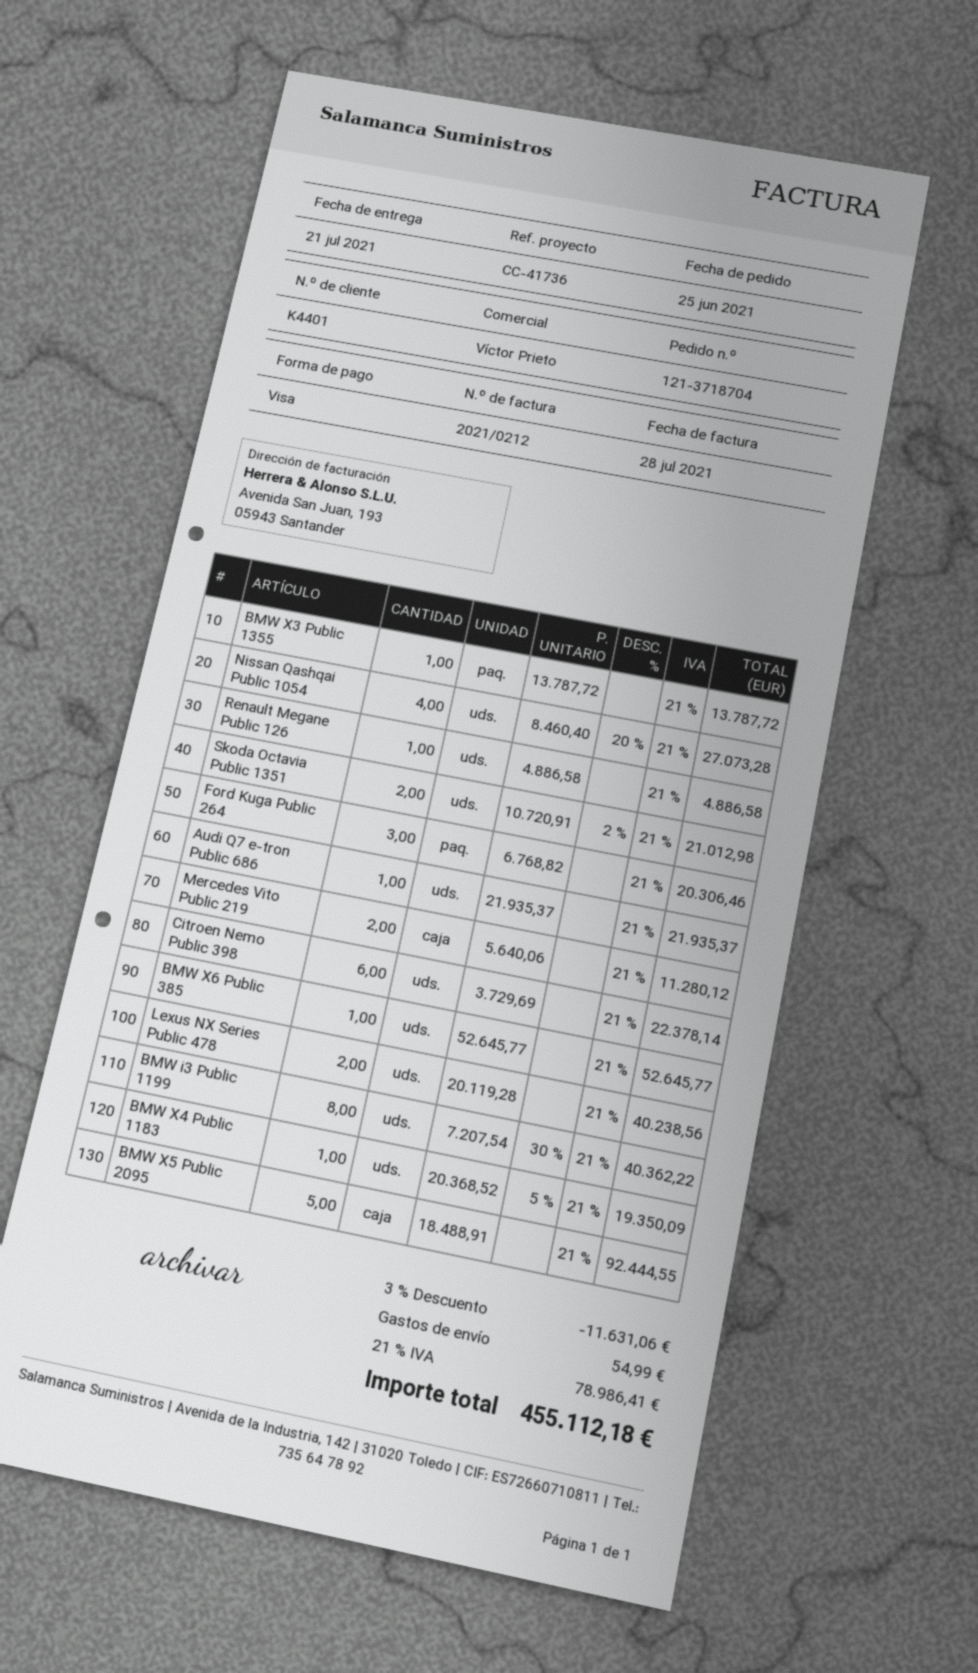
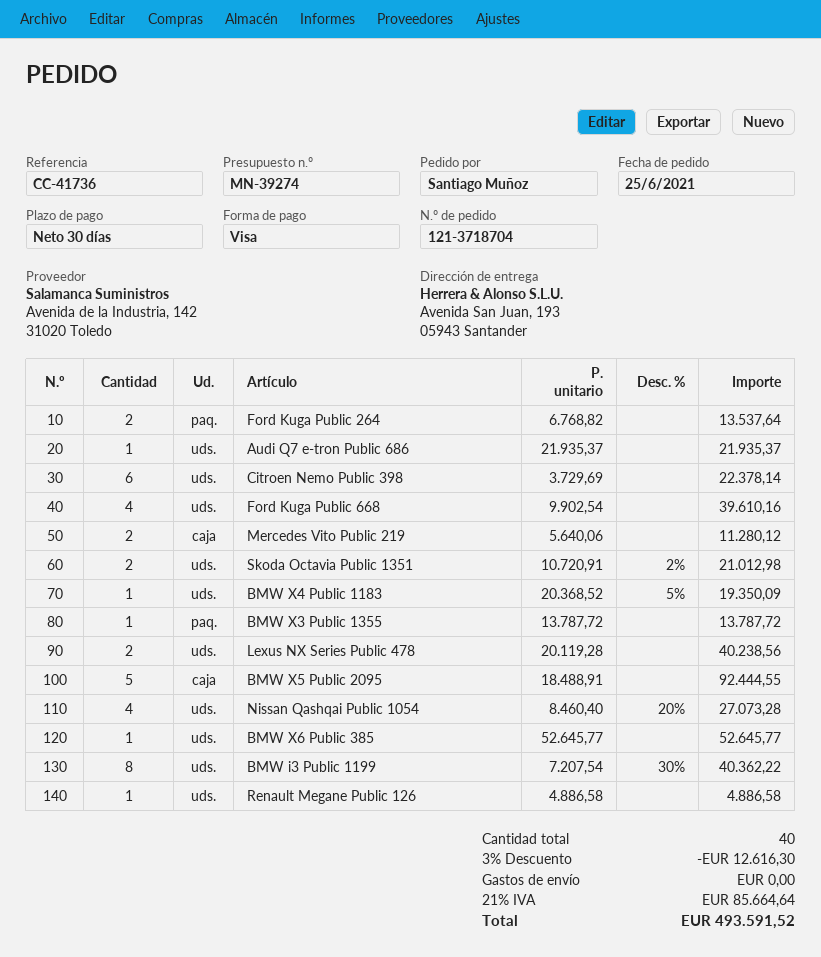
Ford Kuga Public 264: 3 x 6768.82 = 20306.46 -> 2 x 6768.82 = 13537.64
Ford Kuga Public 668: none -> 4 x 9902.54 = 39610.16
discount: 3% = 11631.06 -> 3% = 12616.30
shipping: 54.99 -> 0.00
tax: 21% = 78986.41 -> 21% = 85664.64
total: 455112.18 -> 493591.52

